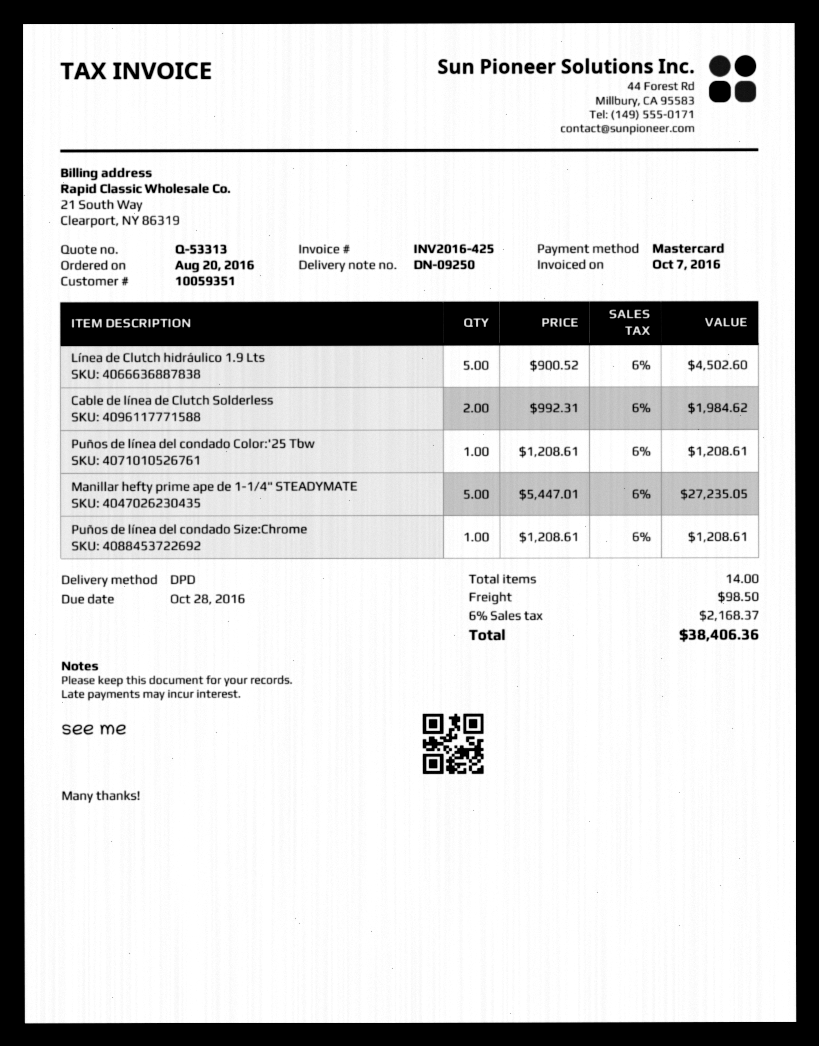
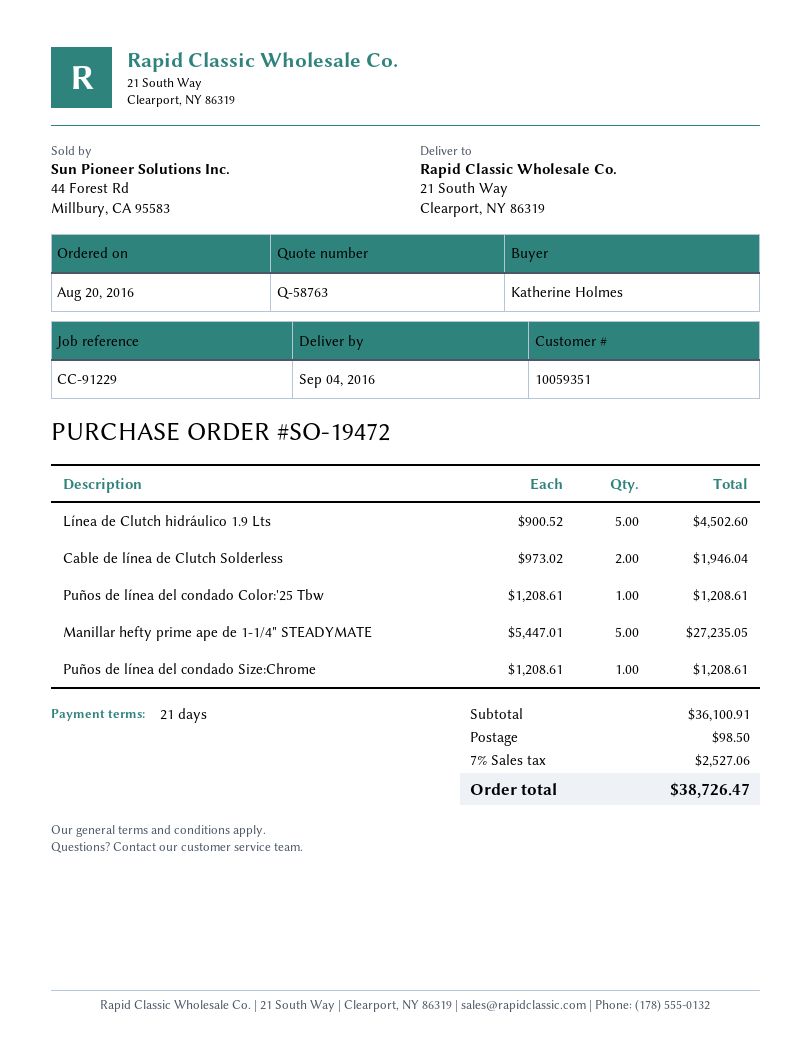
quote number: Q-53313 -> Q-58763
Cable de línea de Clutch Solderless: 2 x 992.31 = 1984.62 -> 2 x 973.02 = 1946.04
tax: 6% = 2168.37 -> 7% = 2527.06
total: 38406.36 -> 38726.47

